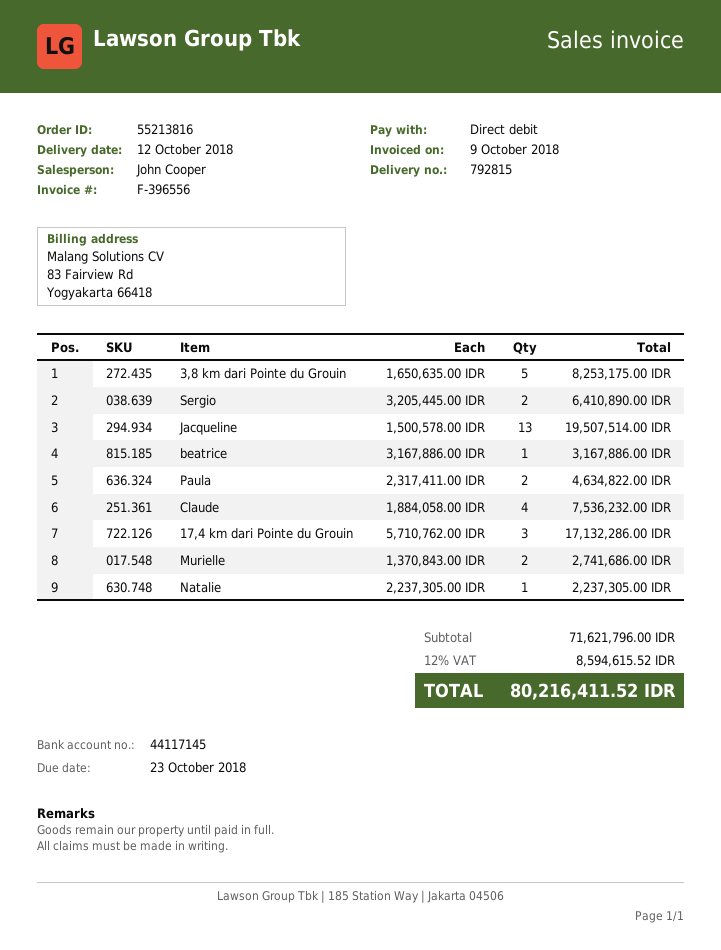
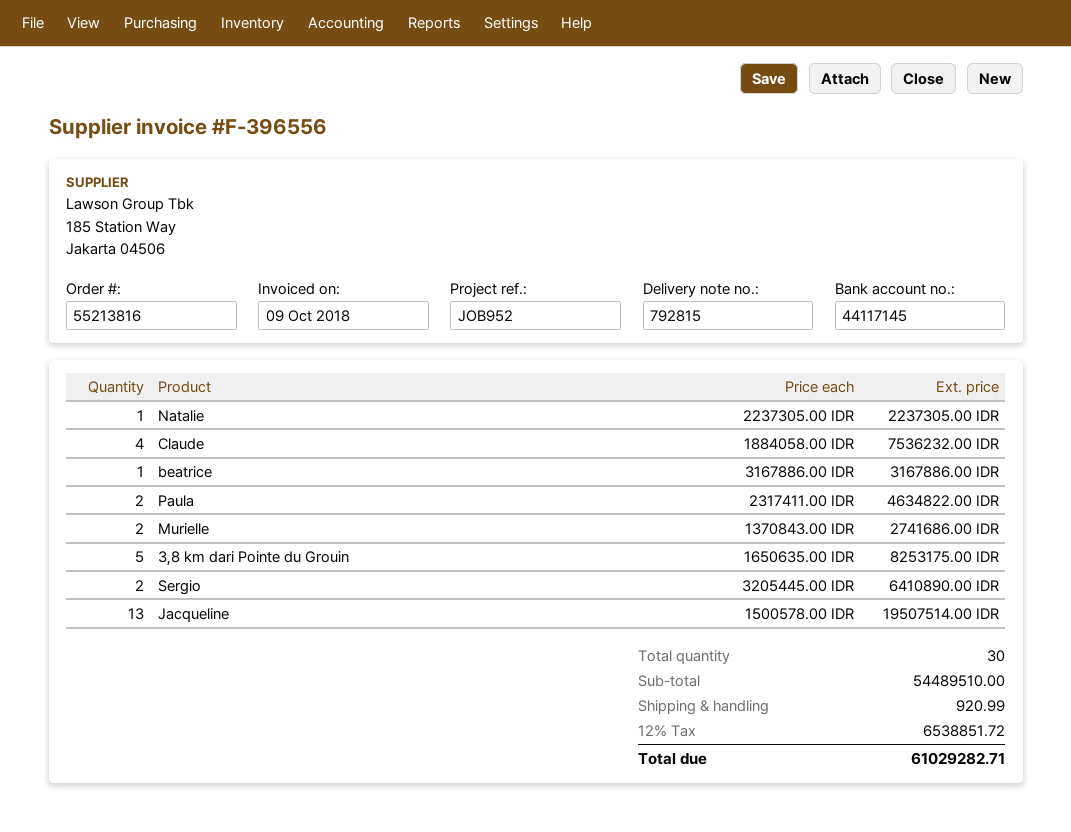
17,4 km dari Pointe du Grouin: 3 x 5710762.00 = 17132286.00 -> none
subtotal: 71621796.00 -> 54489510.00
shipping: none -> 920.99
tax: 12% = 8594615.52 -> 12% = 6538851.72
total: 80216411.52 -> 61029282.71

